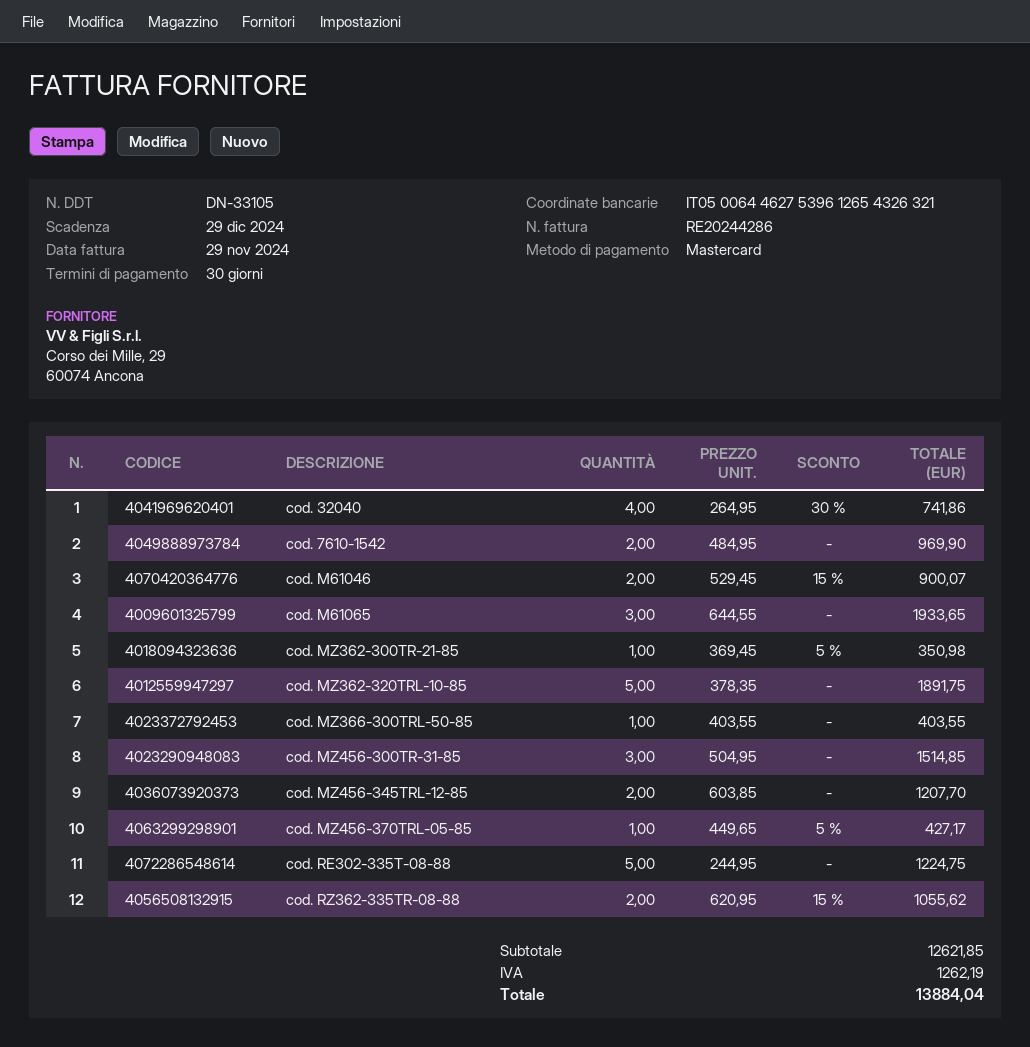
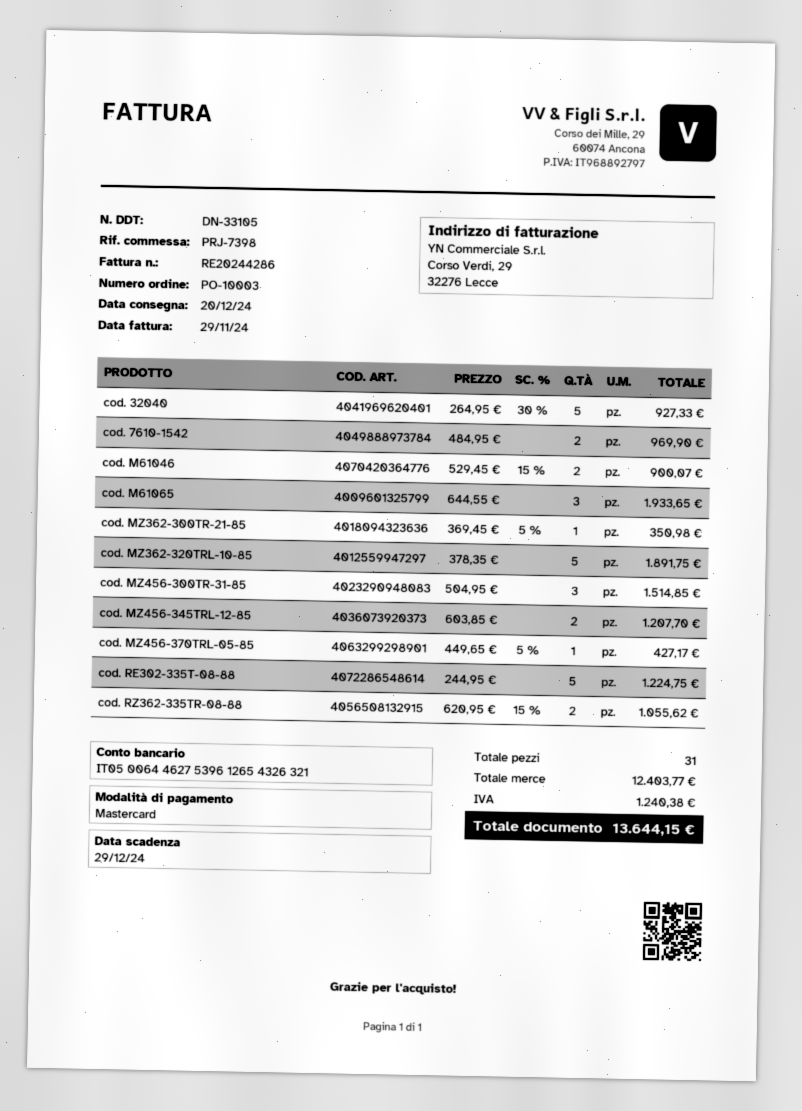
cod. 32040: 4 x 264.95 - 30% = 741.86 -> 5 x 264.95 - 30% = 927.33
cod. MZ366-300TRL-50-85: 1 x 403.55 = 403.55 -> none
subtotal: 12621.85 -> 12403.77
tax: 1262.19 -> 1240.38
total: 13884.04 -> 13644.15

